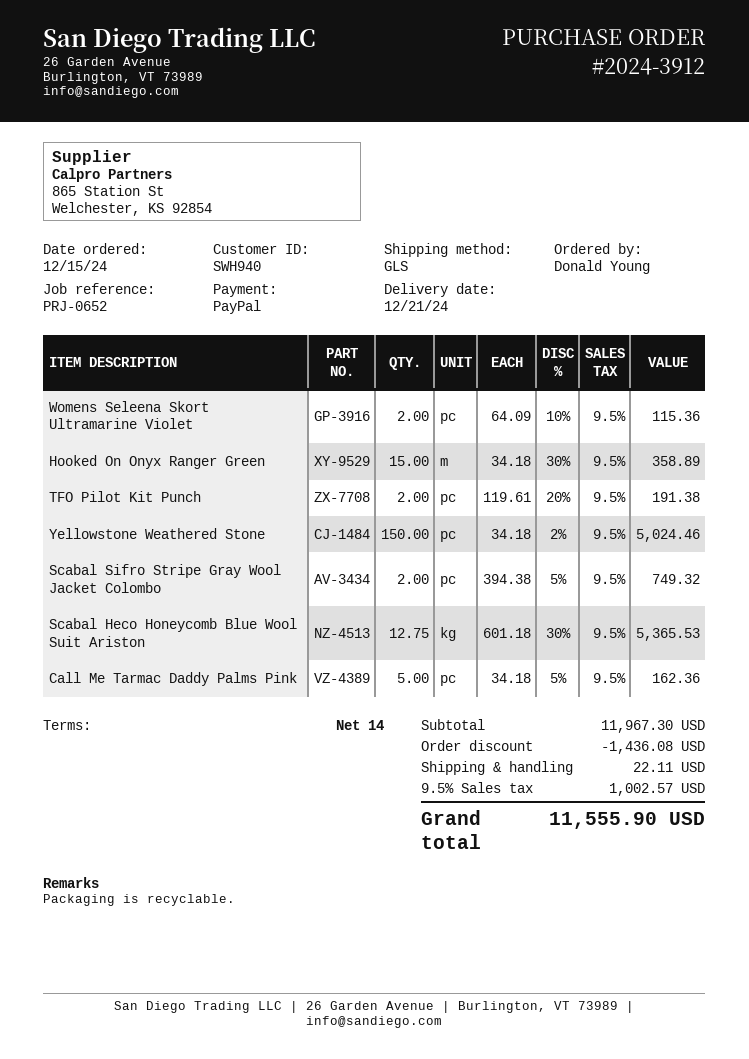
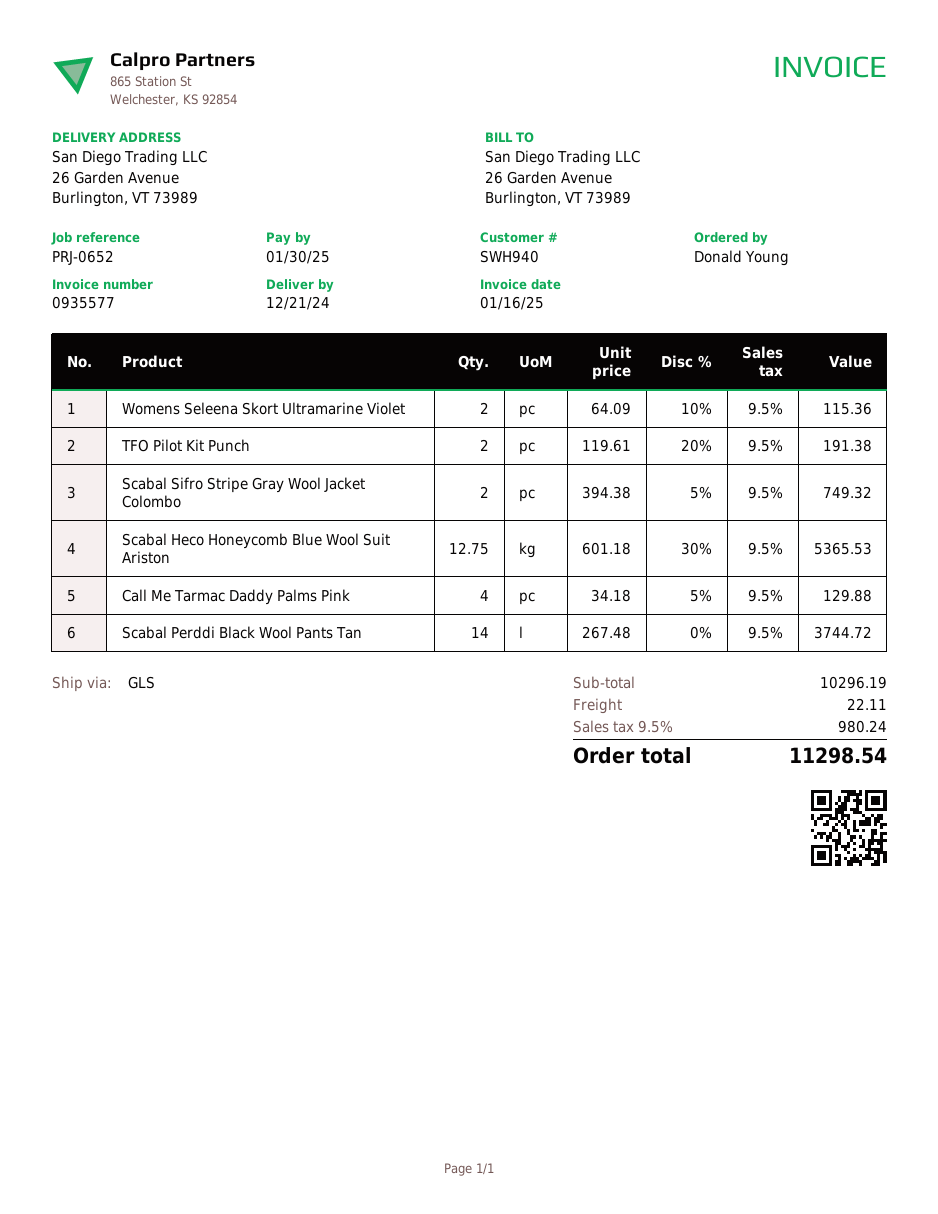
Hooked On Onyx Ranger Green: 15 x 34.18 - 30% = 358.89 -> none
Yellowstone Weathered Stone: 150 x 34.18 - 2% = 5024.46 -> none
Call Me Tarmac Daddy Palms Pink: 5 x 34.18 - 5% = 162.36 -> 4 x 34.18 - 5% = 129.88
Scabal Perddi Black Wool Pants Tan: none -> 14 x 267.48 = 3744.72
subtotal: 11967.30 -> 10296.19
discount: 1436.08 -> none
tax: 9.5% = 1002.57 -> 9.5% = 980.24
total: 11555.90 -> 11298.54

